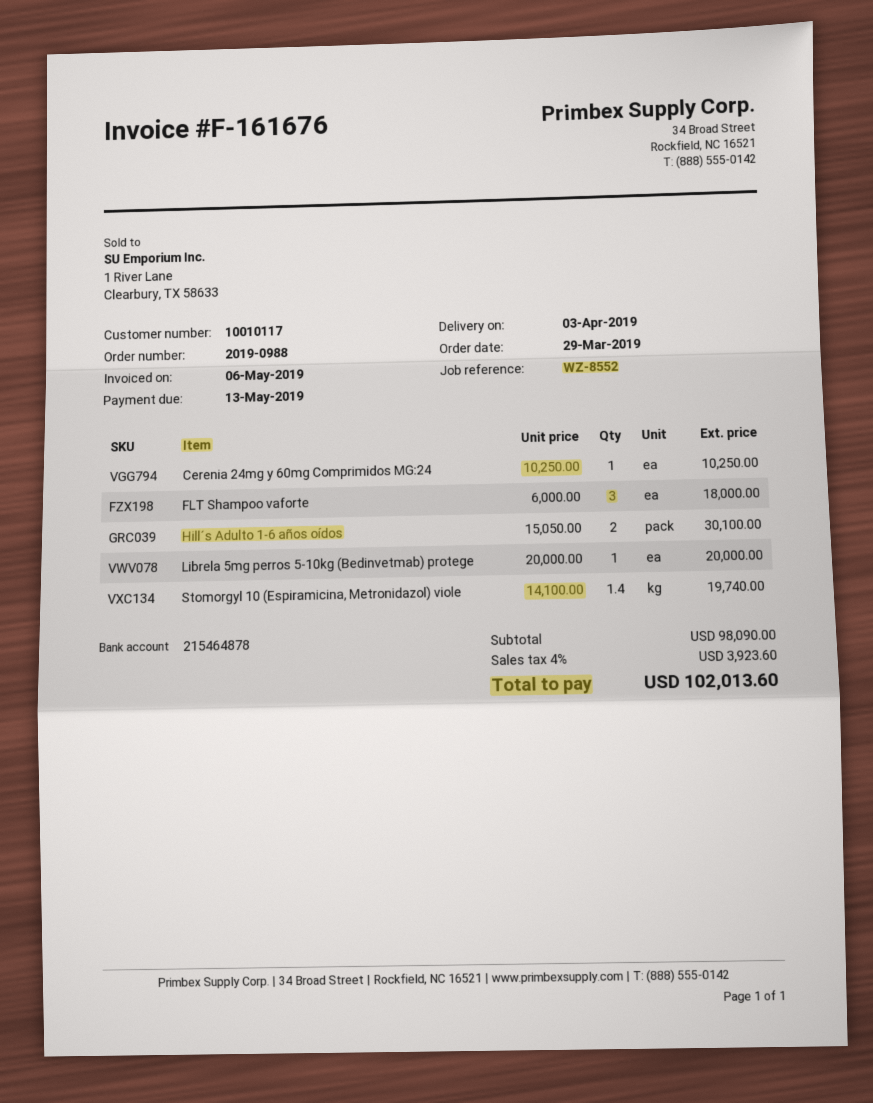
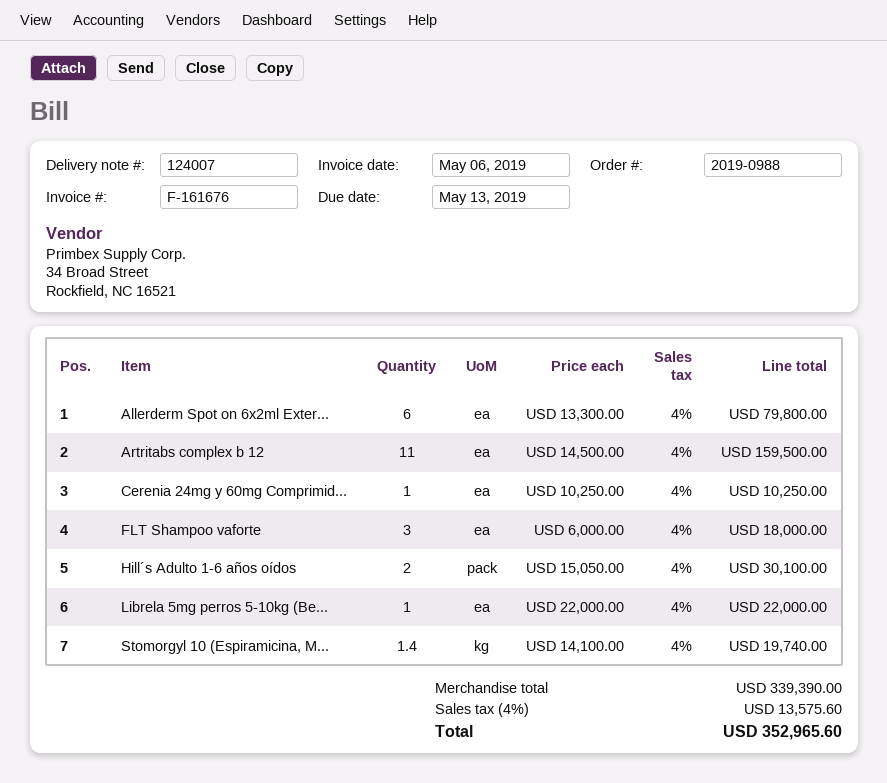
Librela 5mg perros 5-10kg (Bedinvetmab) protege: 1 x 20000.00 = 20000.00 -> 1 x 22000.00 = 22000.00
Allerderm Spot on 6x2ml Exter...: none -> 6 x 13300.00 = 79800.00
Artritabs complex b 12: none -> 11 x 14500.00 = 159500.00
subtotal: 98090.00 -> 339390.00
tax: 4% = 3923.60 -> 4% = 13575.60
total: 102013.60 -> 352965.60

